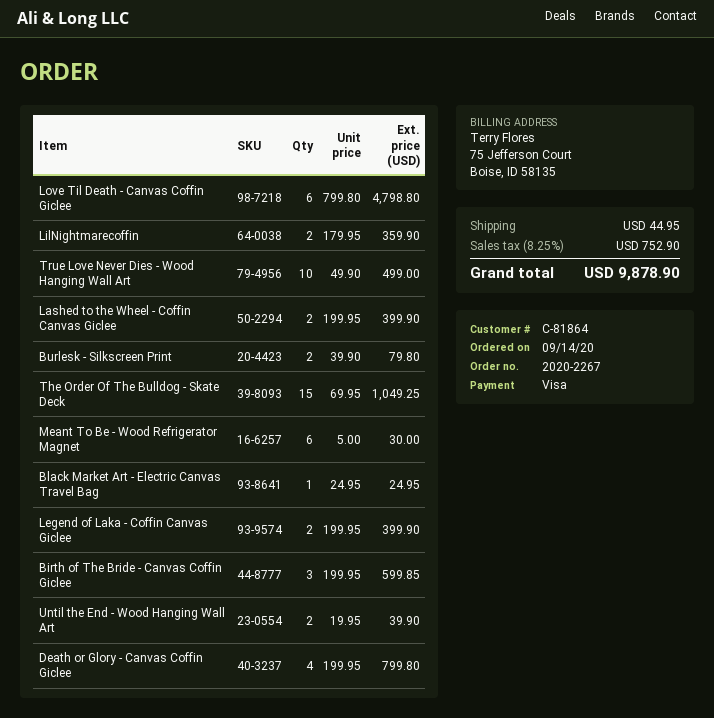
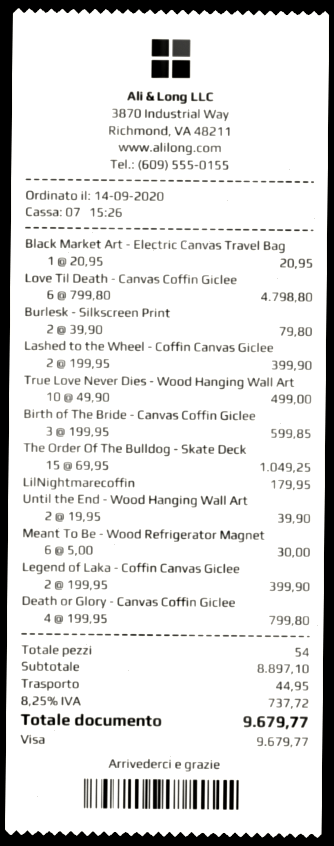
LilNightmarecoffin: 2 x 179.95 = 359.90 -> 1 x 179.95 = 179.95
Black Market Art - Electric Canvas Travel Bag: 1 x 24.95 = 24.95 -> 1 x 20.95 = 20.95
tax: 8.25% = 752.90 -> 8.25% = 737.72
total: 9878.90 -> 9679.77

